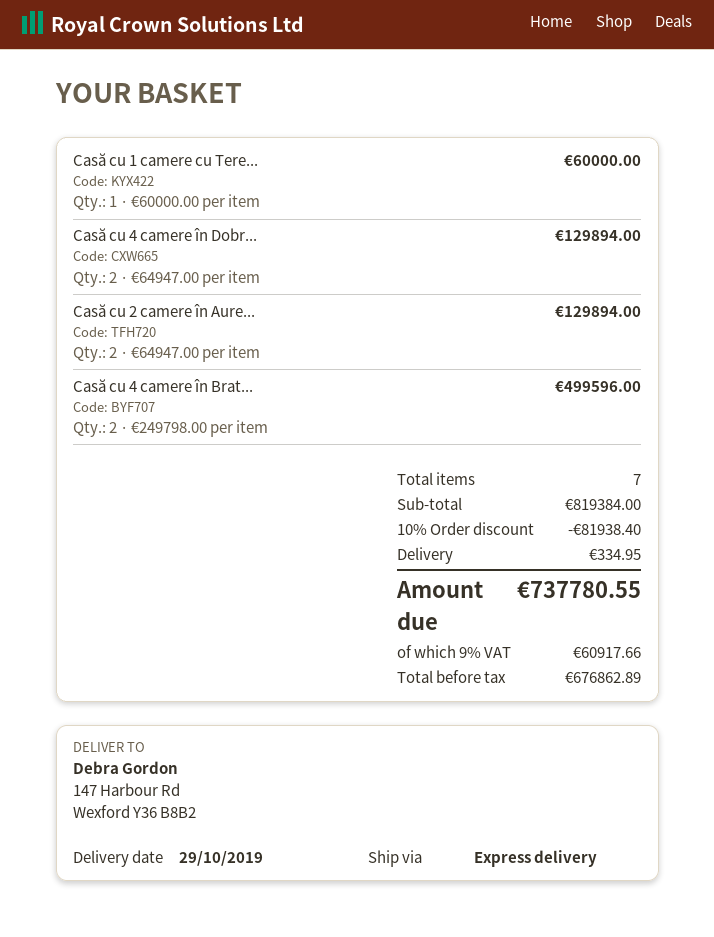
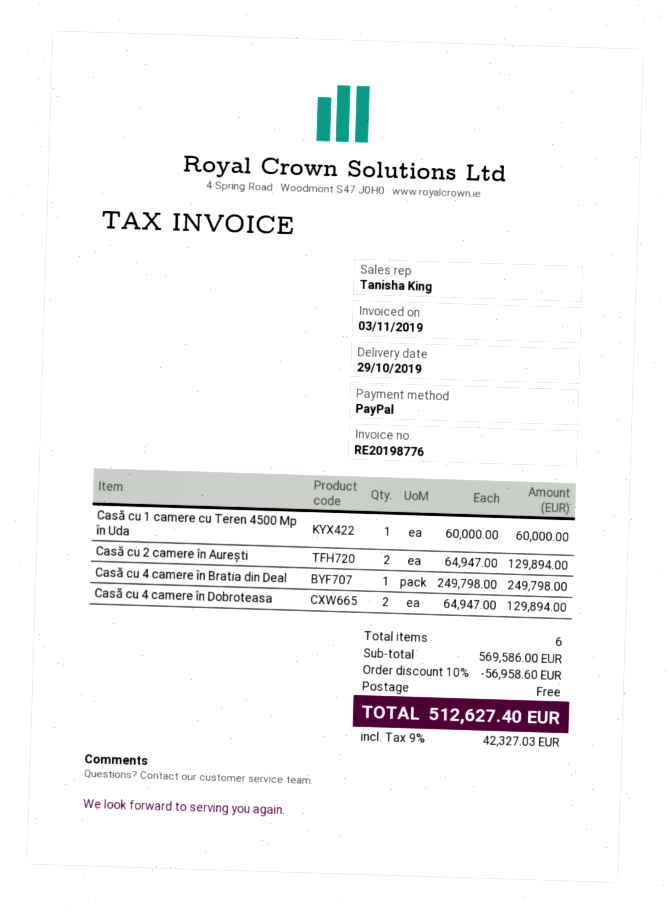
Casă cu 4 camere în Brat...: 2 x 249798.00 = 499596.00 -> 1 x 249798.00 = 249798.00
total quantity: 7 -> 6
subtotal: 819384.00 -> 569586.00
discount: 10% = 81938.40 -> 10% = 56958.60
shipping: 334.95 -> 0.00
tax: 9% = 60917.66 -> 9% = 42327.03
total: 737780.55 -> 512627.40

